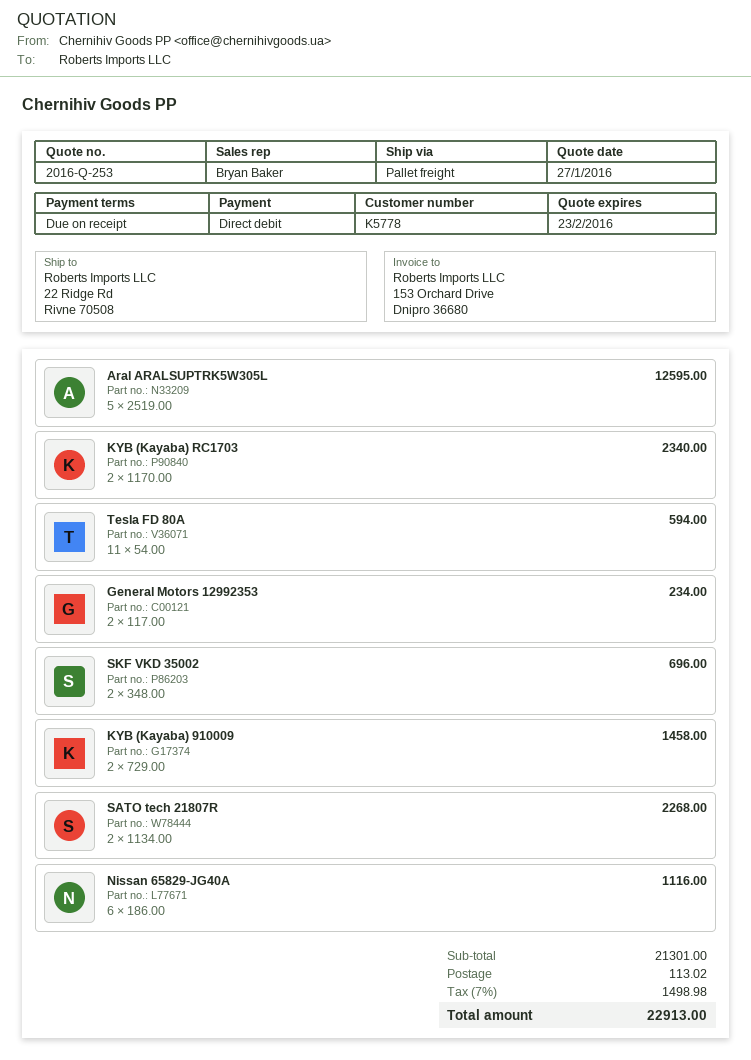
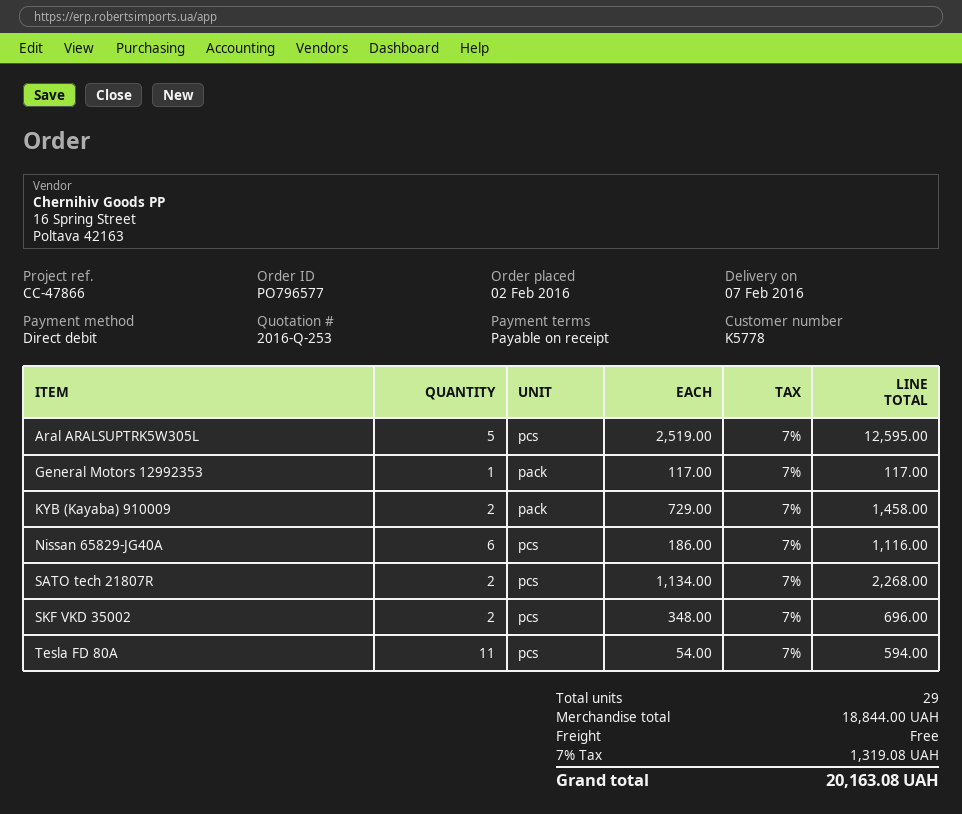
KYB (Kayaba) RC1703: 2 x 1170.00 = 2340.00 -> none
General Motors 12992353: 2 x 117.00 = 234.00 -> 1 x 117.00 = 117.00
subtotal: 21301.00 -> 18844.00
shipping: 113.02 -> 0.00
tax: 7% = 1498.98 -> 7% = 1319.08
total: 22913.00 -> 20163.08

